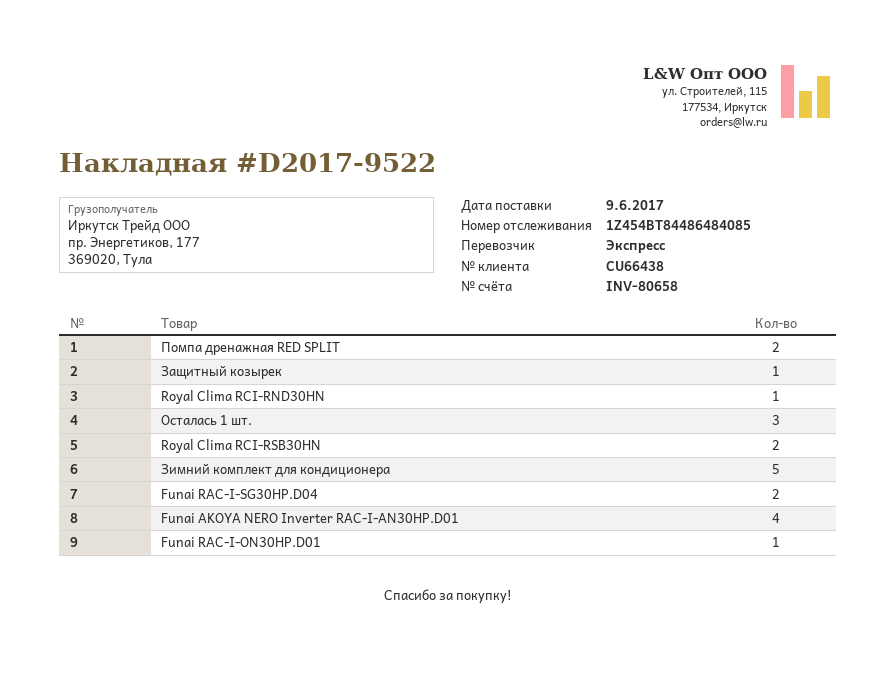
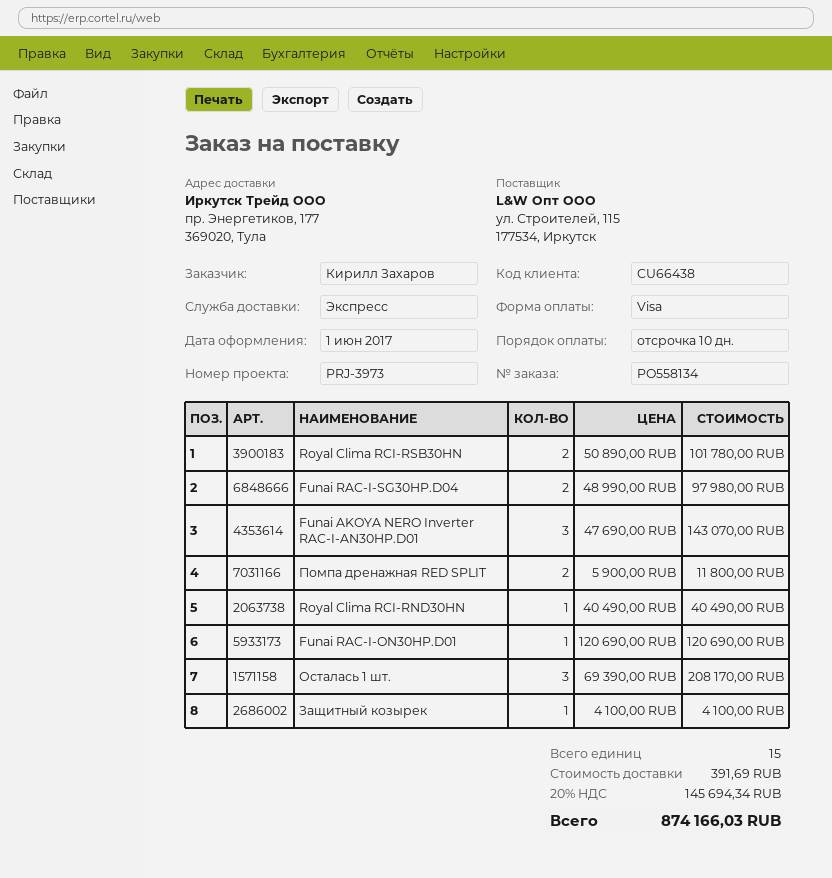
Зимний комплект для кондиционера: 5 -> none
Funai AKOYA NERO Inverter RAC-I-AN30HP.D01: 4 -> 3

